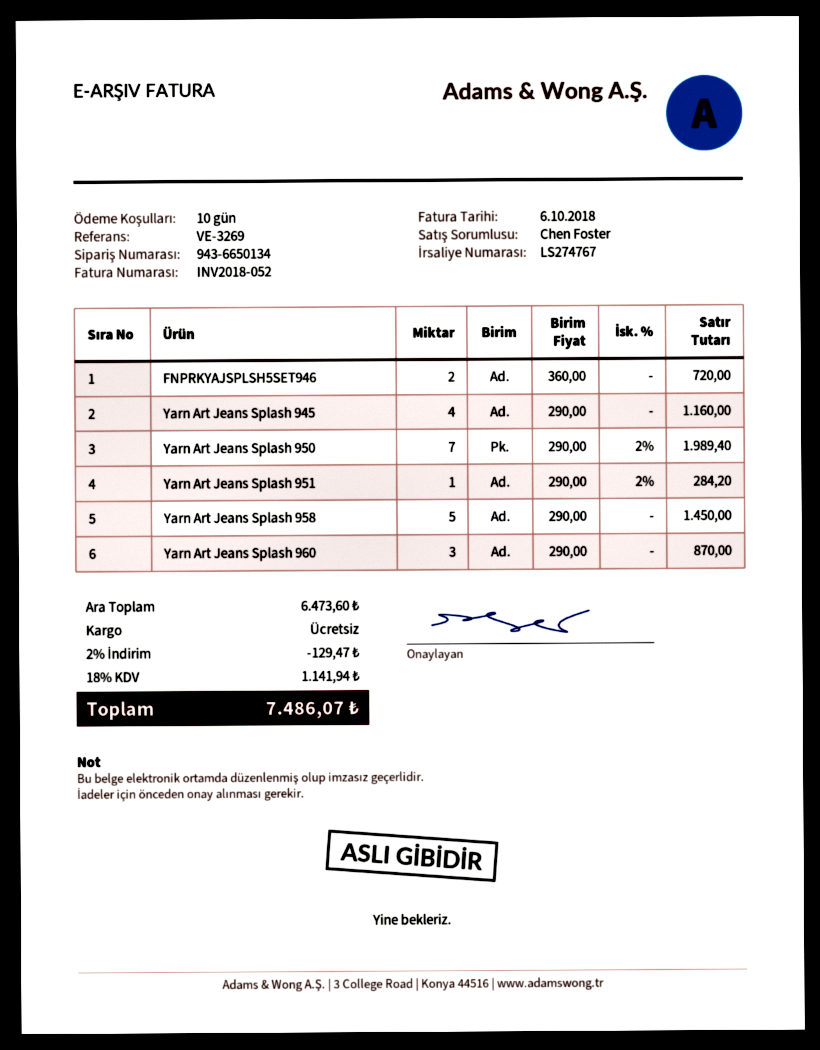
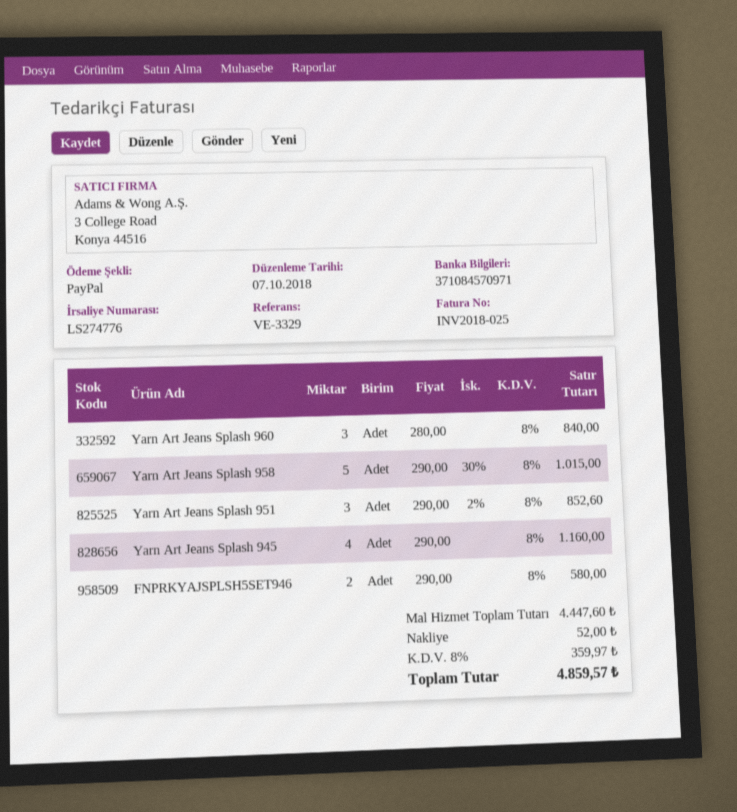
delivery note number: LS274767 -> LS274776
invoice number: INV2018-052 -> INV2018-025
invoice date: 2018-10-06 -> 2018-10-07
reference: VE-3269 -> VE-3329
FNPRKYAJSPLSH5SET946: 2 x 360.00 = 720.00 -> 2 x 290.00 = 580.00
Yarn Art Jeans Splash 950: 7 x 290.00 - 2% = 1989.40 -> none
Yarn Art Jeans Splash 951: 1 x 290.00 - 2% = 284.20 -> 3 x 290.00 - 2% = 852.60
Yarn Art Jeans Splash 958: 5 x 290.00 = 1450.00 -> 5 x 290.00 - 30% = 1015.00
Yarn Art Jeans Splash 960: 3 x 290.00 = 870.00 -> 3 x 280.00 = 840.00
subtotal: 6473.60 -> 4447.60
discount: 2% = 129.47 -> none
shipping: 0.00 -> 52.00
tax: 18% = 1141.94 -> 8% = 359.97
total: 7486.07 -> 4859.57

